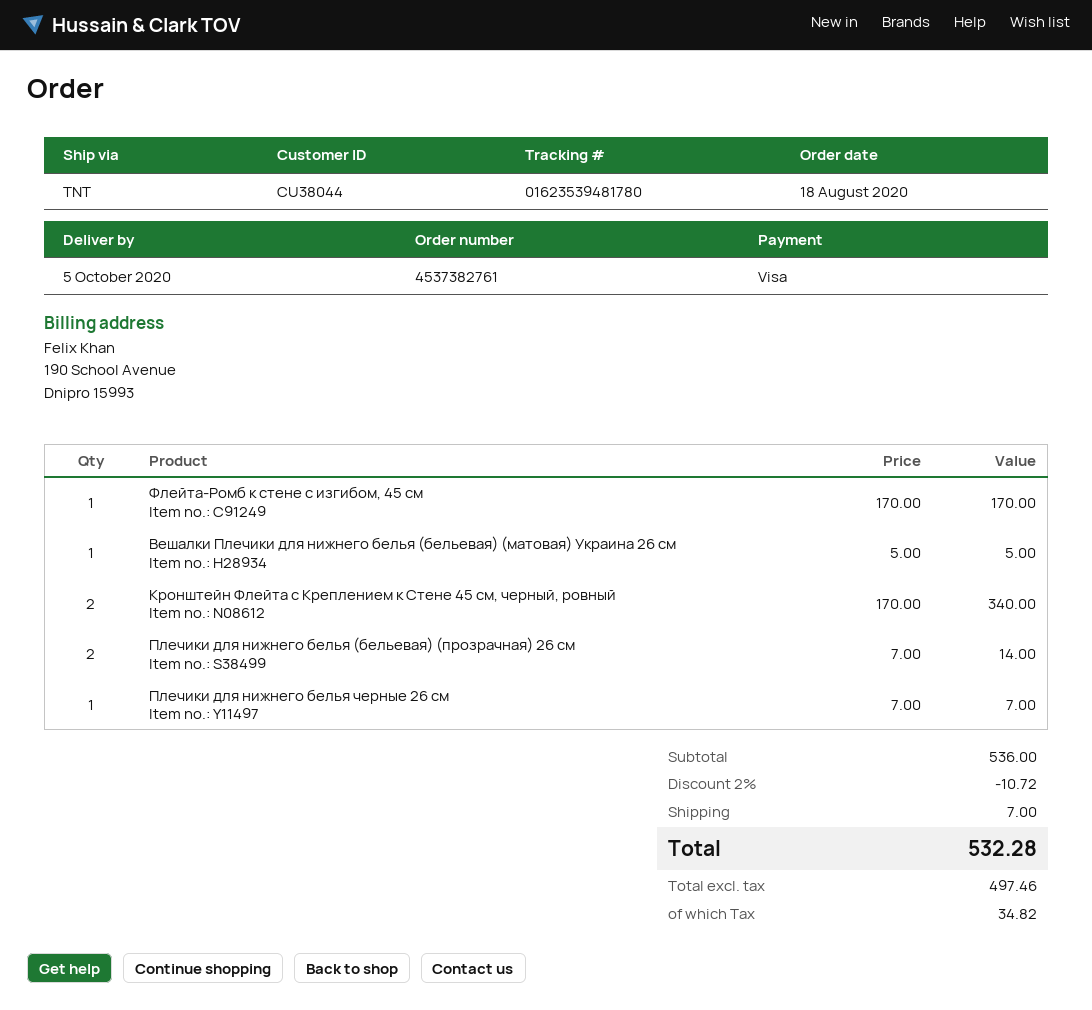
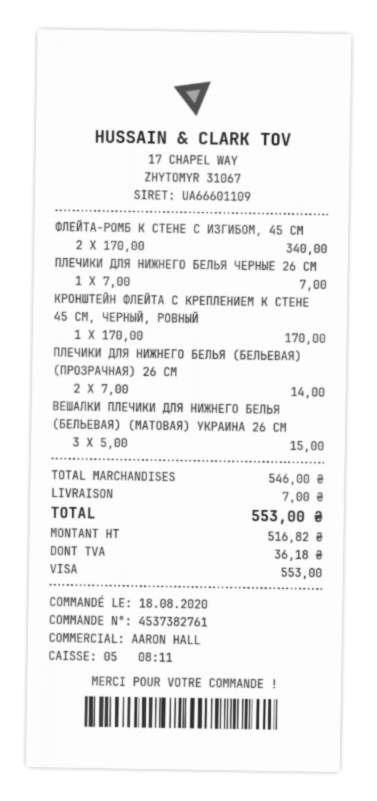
Флейта-Ромб к стене с изгибом, 45 cм: 1 x 170.00 = 170.00 -> 2 x 170.00 = 340.00
Вешалки Плечики для нижнего белья (бельевая) (матовая) Украина 26 см: 1 x 5.00 = 5.00 -> 3 x 5.00 = 15.00
Кронштейн Флейта с Креплением к Стене 45 см, черный, ровный: 2 x 170.00 = 340.00 -> 1 x 170.00 = 170.00
subtotal: 536.00 -> 546.00
discount: 2% = 10.72 -> none
net: 497.46 -> 516.82
tax: 34.82 -> 36.18
total: 532.28 -> 553.00

